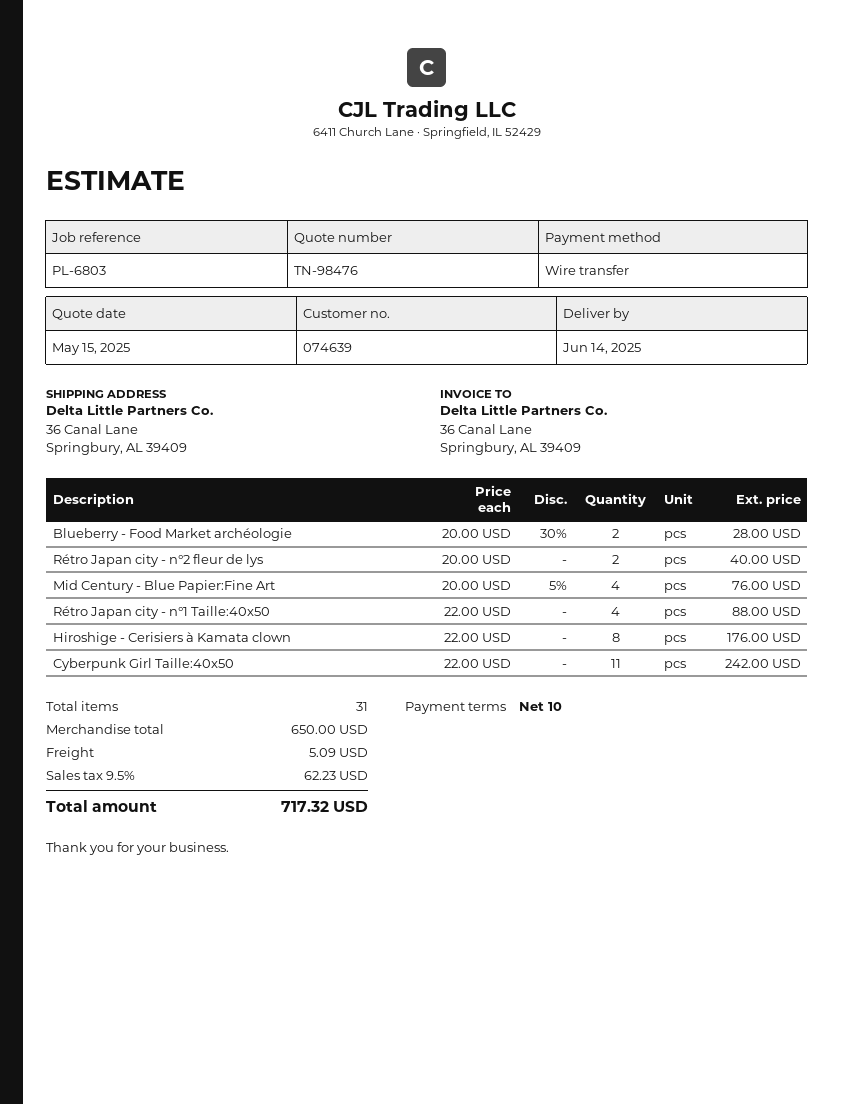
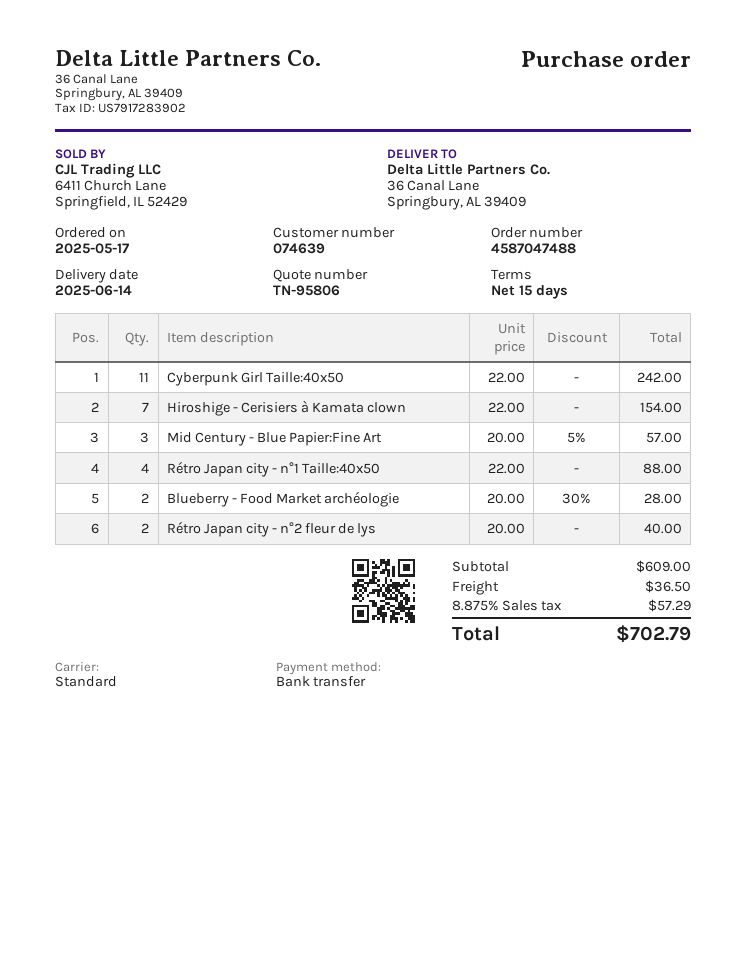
quote number: TN-98476 -> TN-95806
payment terms: 10 days -> 15 days
Mid Century - Blue Papier:Fine Art: 4 x 20.00 - 5% = 76.00 -> 3 x 20.00 - 5% = 57.00
Hiroshige - Cerisiers à Kamata clown: 8 x 22.00 = 176.00 -> 7 x 22.00 = 154.00
subtotal: 650.00 -> 609.00
shipping: 5.09 -> 36.50
tax: 9.5% = 62.23 -> 8.875% = 57.29
total: 717.32 -> 702.79

